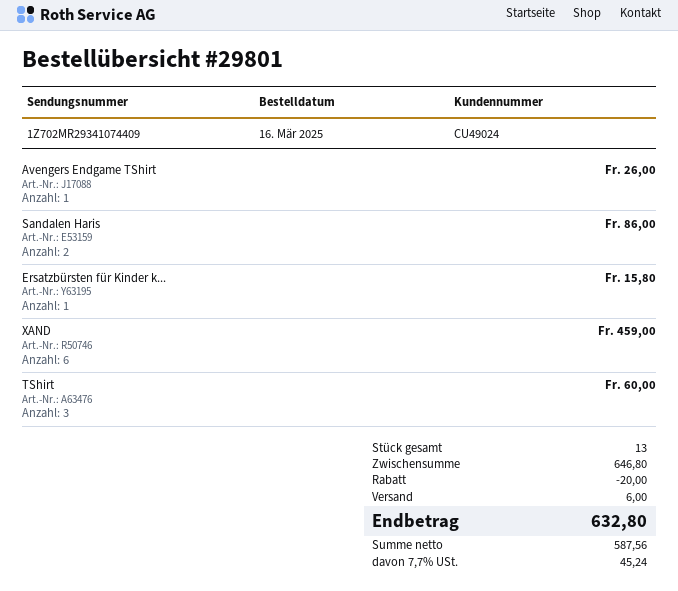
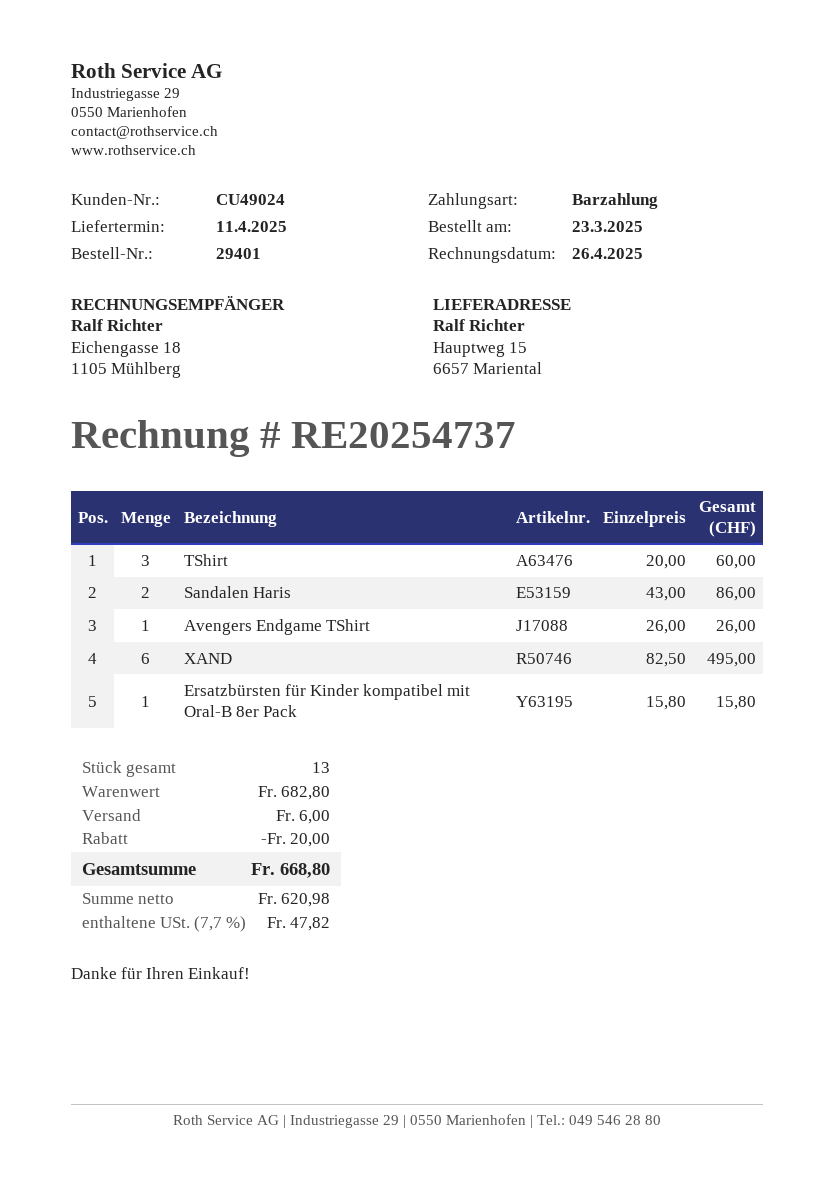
order number: 29801 -> 29401
order date: 2025-03-16 -> 2025-03-23
XAND: 6 for 459.00 -> 6 for 495.00
subtotal: 646.80 -> 682.80
net: 587.56 -> 620.98
tax: 7.7% = 45.24 -> 7.7% = 47.82
total: 632.80 -> 668.80

